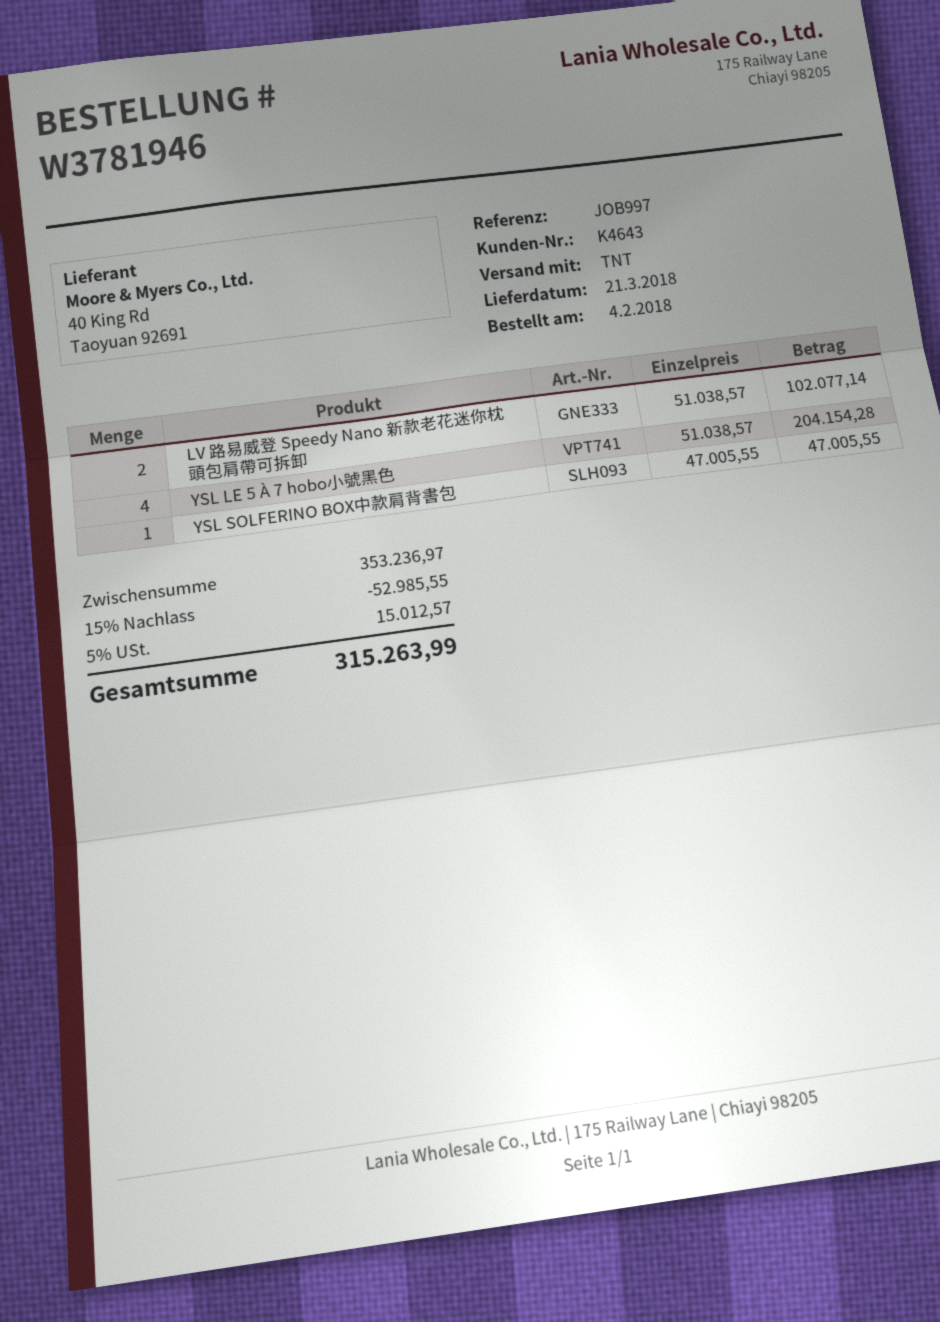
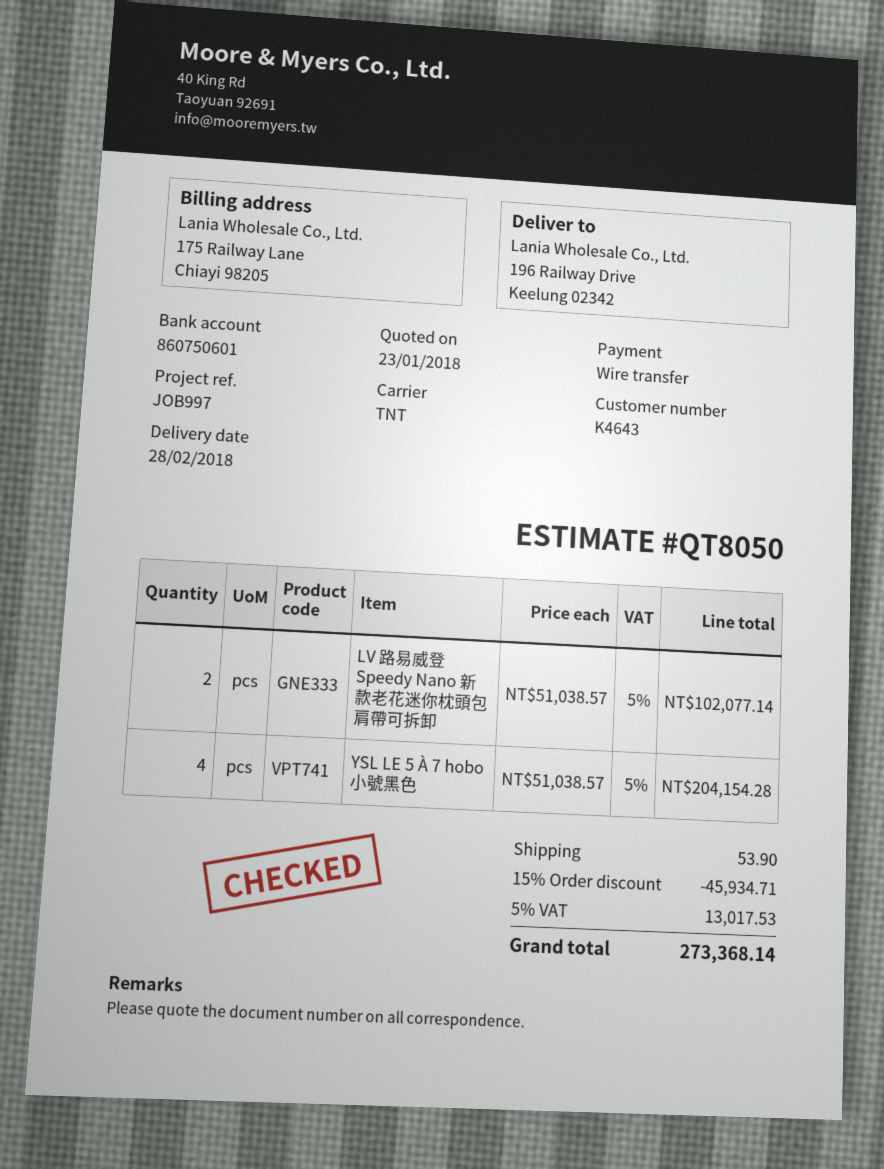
delivery date: 2018-03-21 -> 2018-02-28
YSL SOLFERINO BOX中款肩背書包: 1 x 47005.55 = 47005.55 -> none
discount: 15% = 52985.55 -> 15% = 45934.71
shipping: none -> 53.90
tax: 5% = 15012.57 -> 5% = 13017.53
total: 315263.99 -> 273368.14

